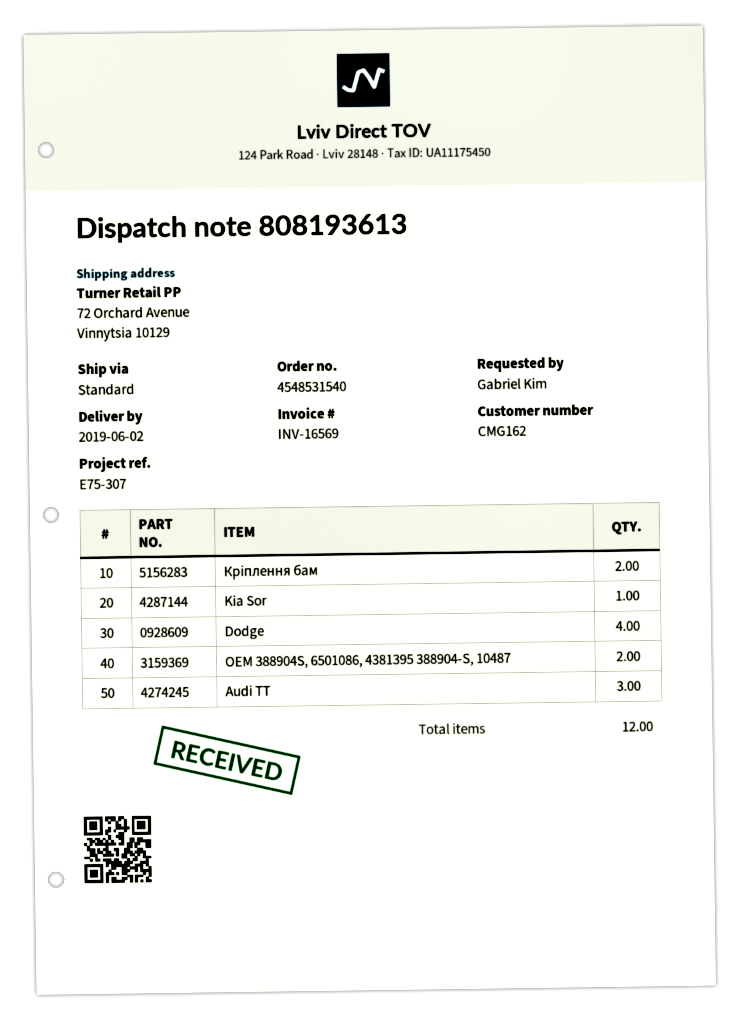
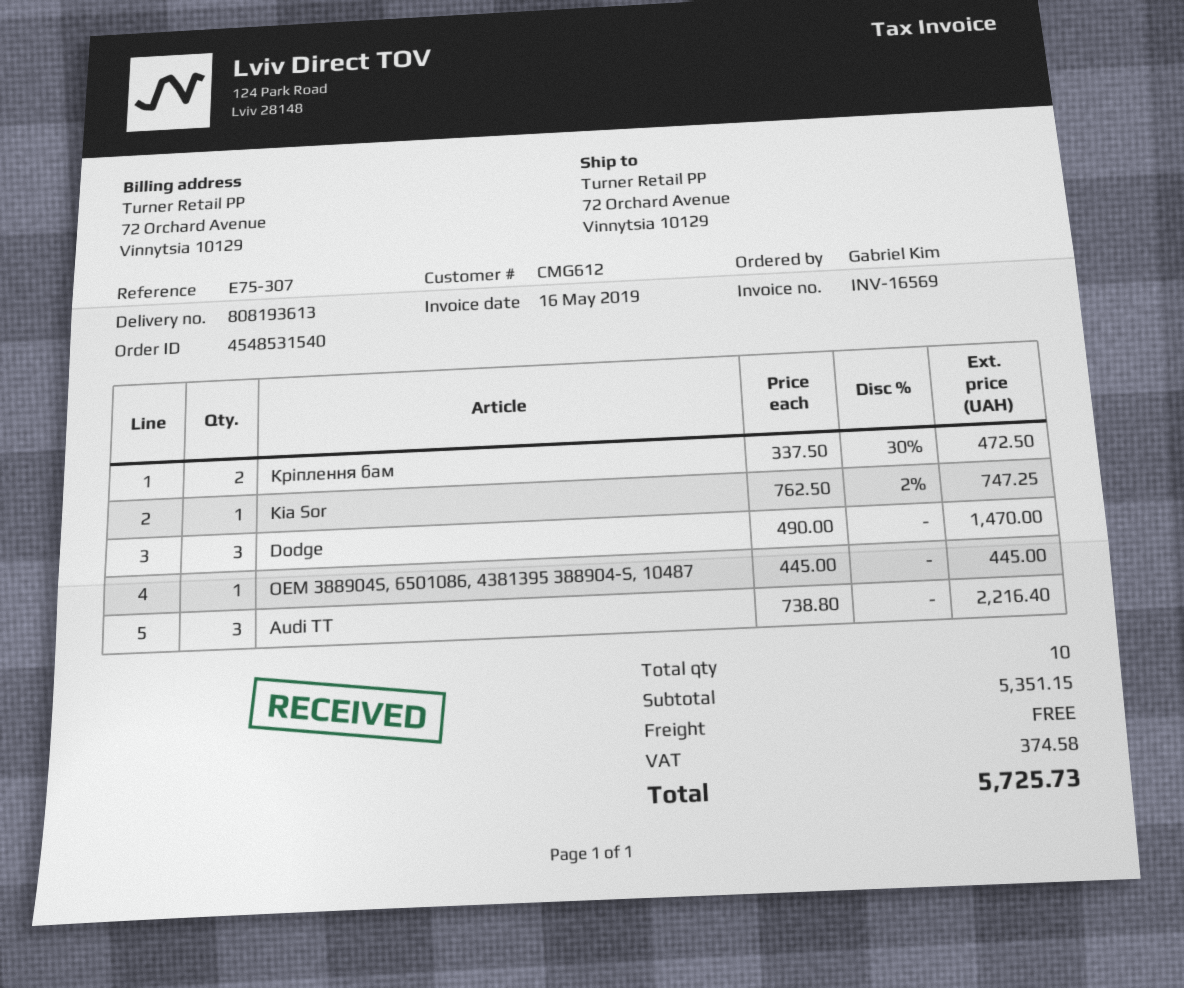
customer number: CMG162 -> CMG612
Dodge: 4 -> 3
ОЕМ 388904S, 6501086, 4381395 388904-S, 10487: 2 -> 1
total quantity: 12 -> 10

